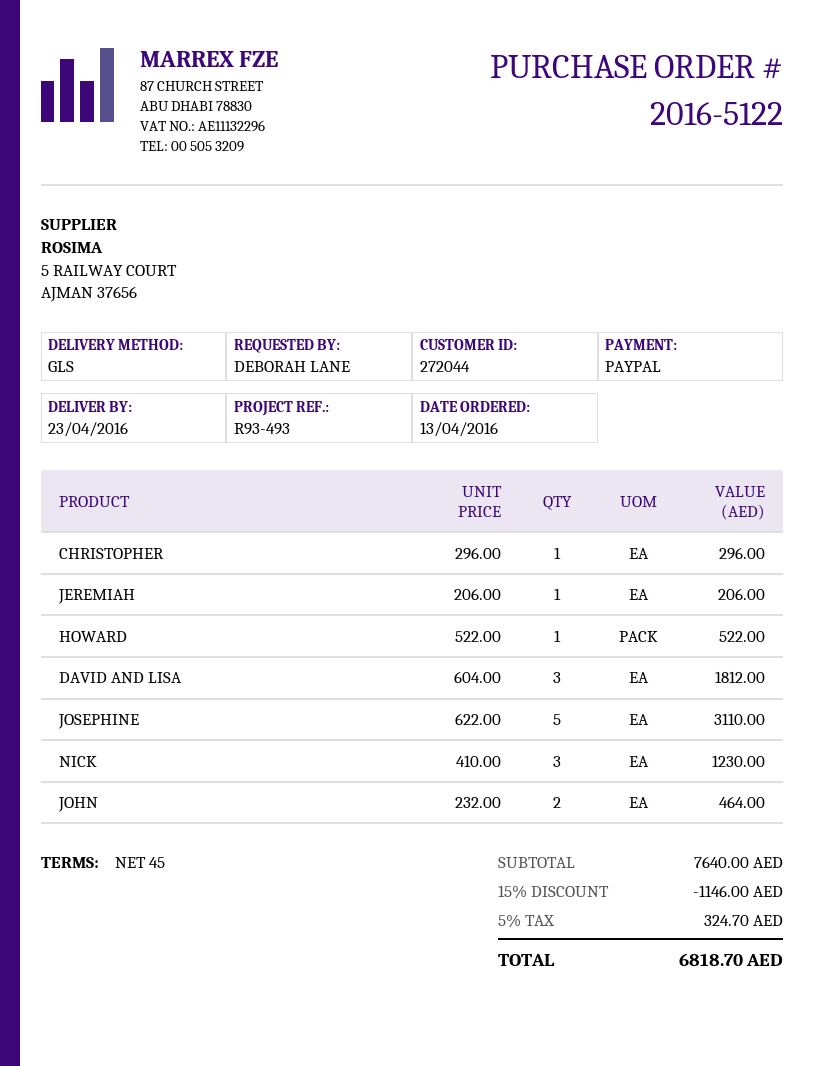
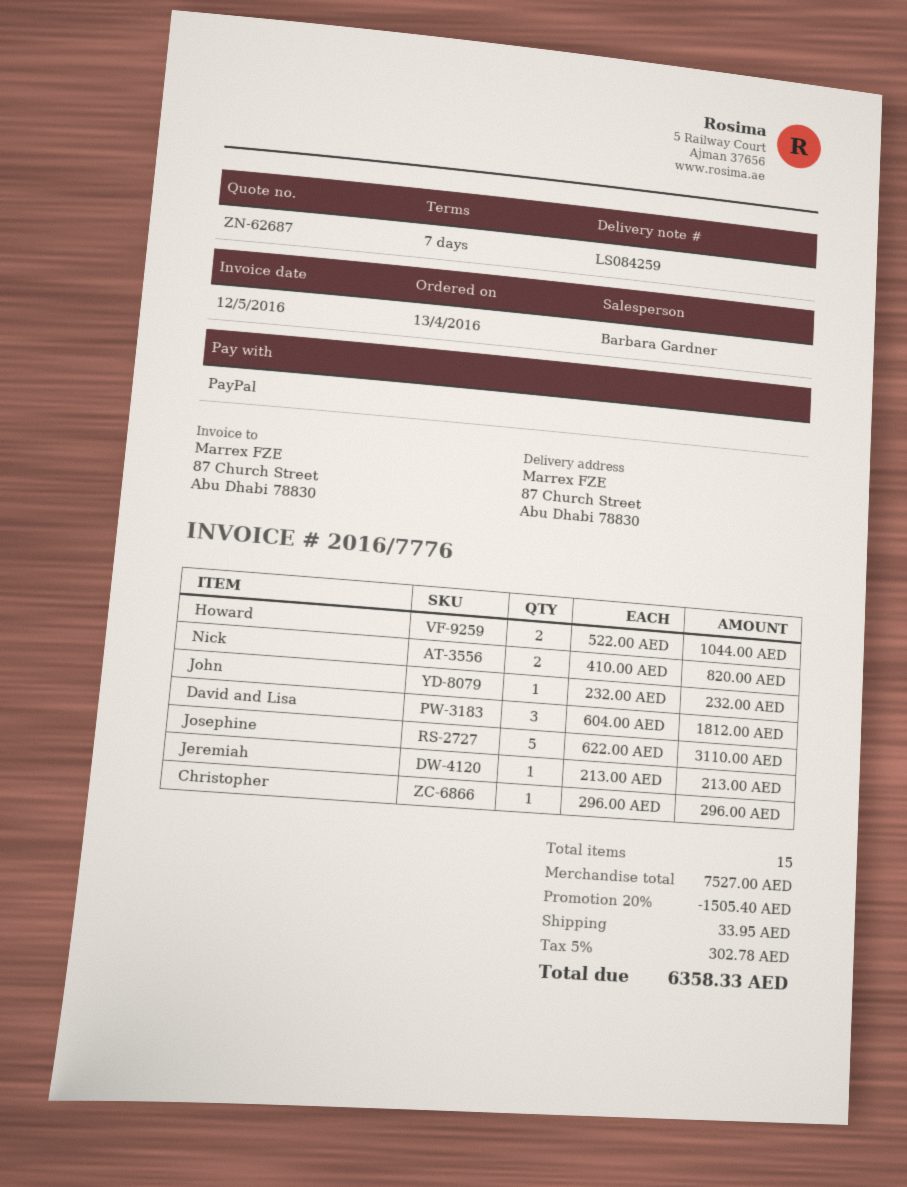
payment terms: 45 days -> 7 days
JEREMIAH: 1 x 206.00 = 206.00 -> 1 x 213.00 = 213.00
HOWARD: 1 x 522.00 = 522.00 -> 2 x 522.00 = 1044.00
NICK: 3 x 410.00 = 1230.00 -> 2 x 410.00 = 820.00
JOHN: 2 x 232.00 = 464.00 -> 1 x 232.00 = 232.00
subtotal: 7640.00 -> 7527.00
discount: 15% = 1146.00 -> 20% = 1505.40
shipping: none -> 33.95
tax: 5% = 324.70 -> 5% = 302.78
total: 6818.70 -> 6358.33

